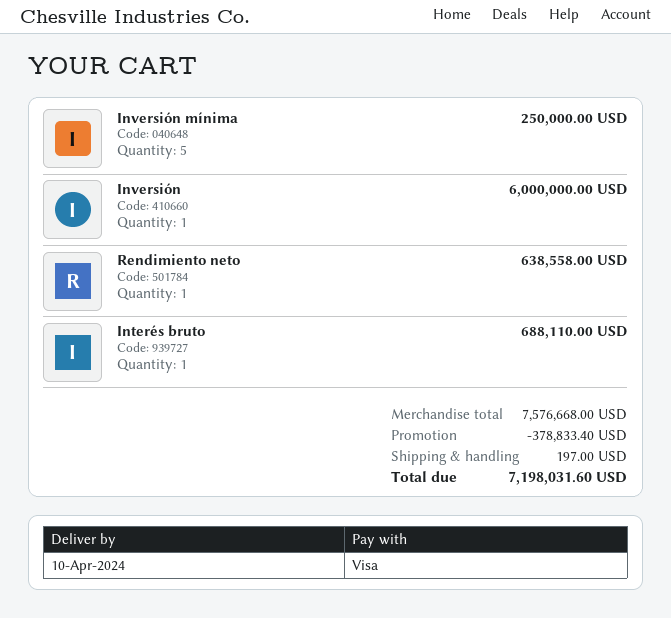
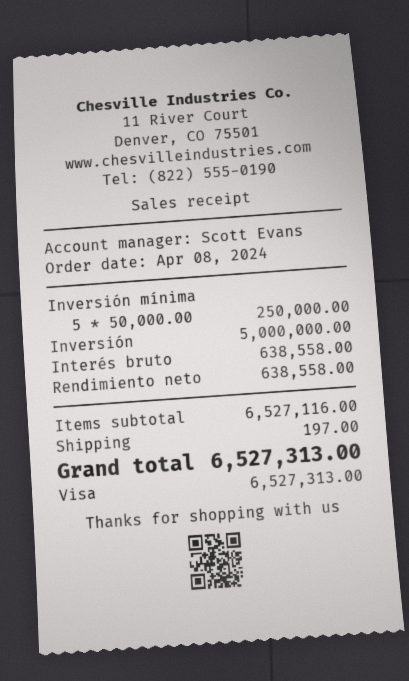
Inversión: 1 for 6000000.00 -> 1 for 5000000.00
Interés bruto: 1 for 688110.00 -> 1 for 638558.00
subtotal: 7576668.00 -> 6527116.00
discount: 378833.40 -> none
total: 7198031.60 -> 6527313.00

